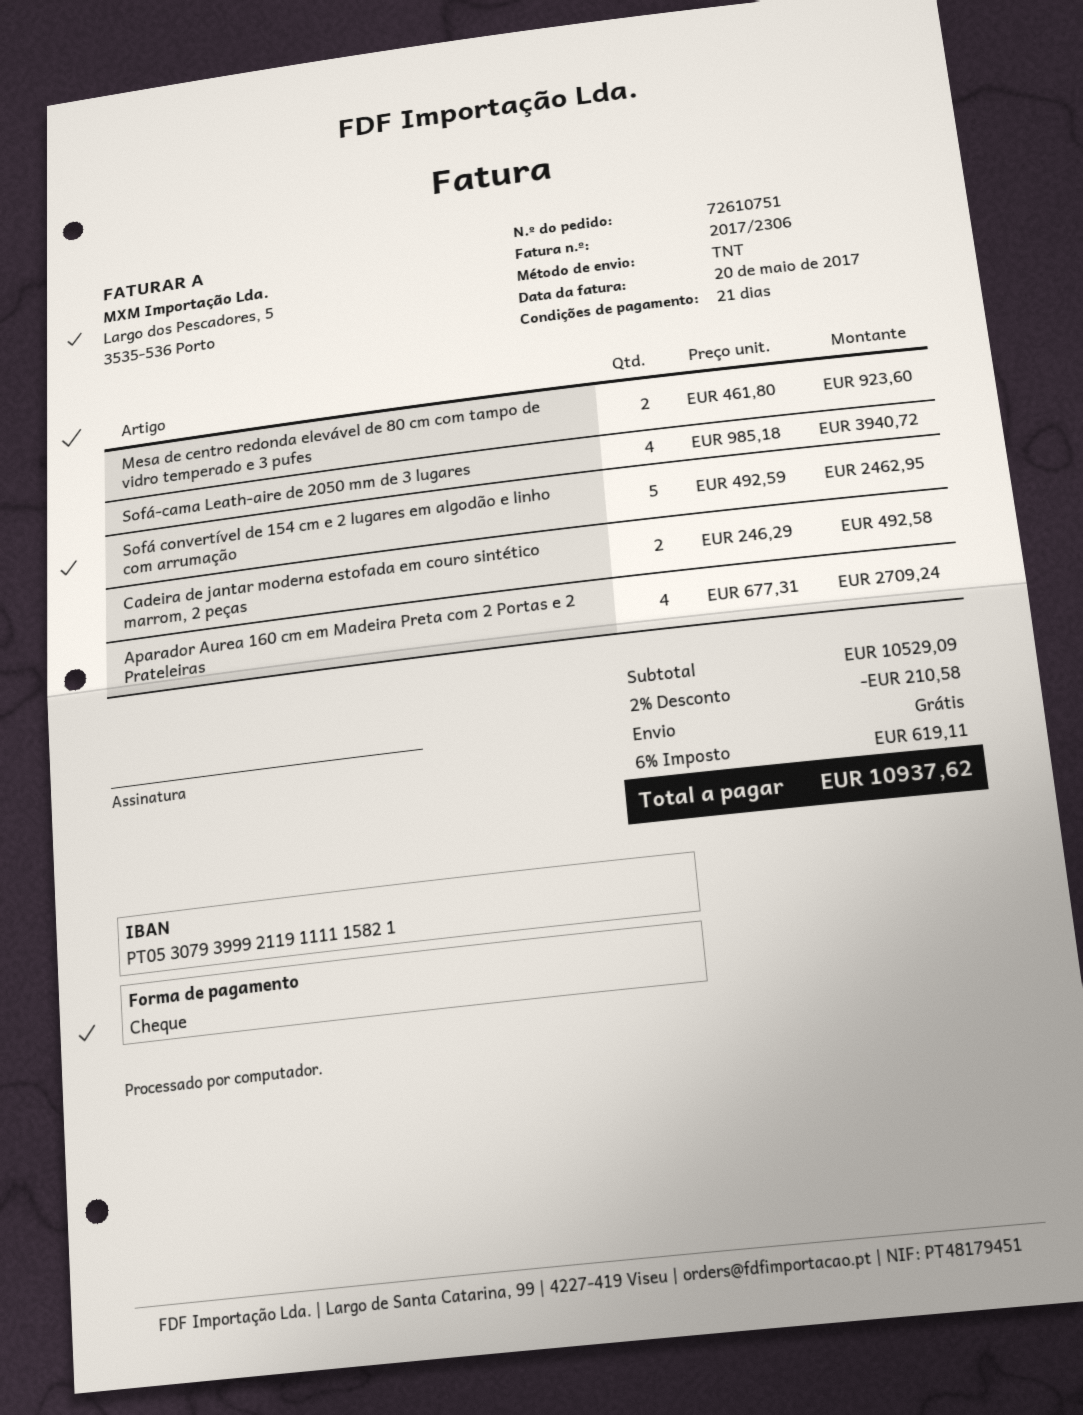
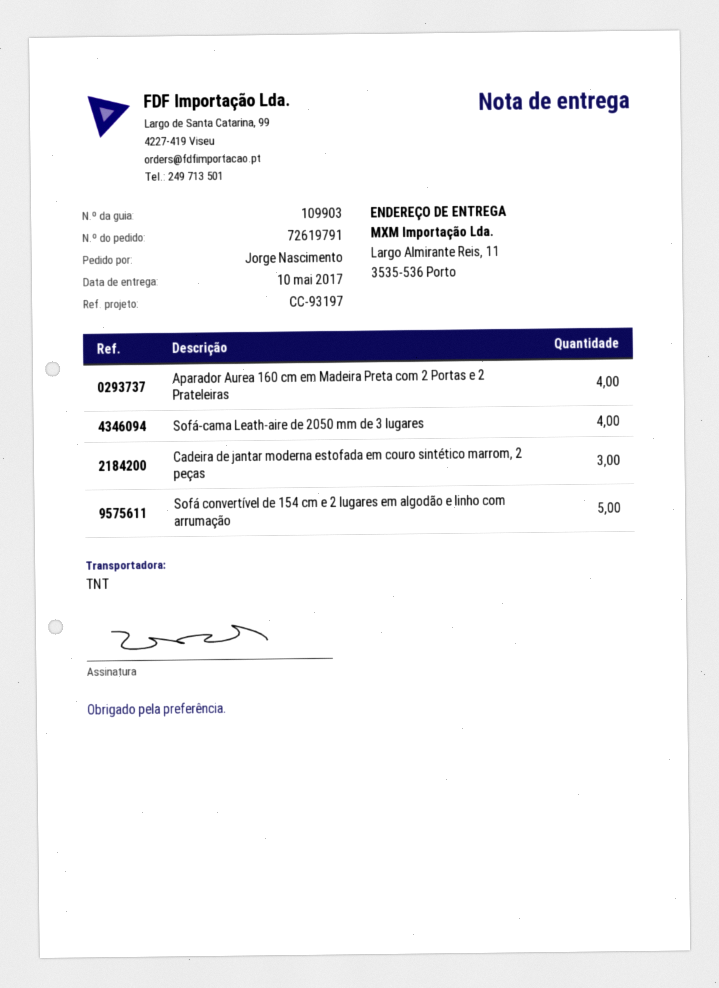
order number: 72610751 -> 72619791
Mesa de centro redonda elevável de 80 cm com tampo de vidro temperado e 3 pufes: 2 -> none
Cadeira de jantar moderna estofada em couro sintético marrom, 2 peças: 2 -> 3

